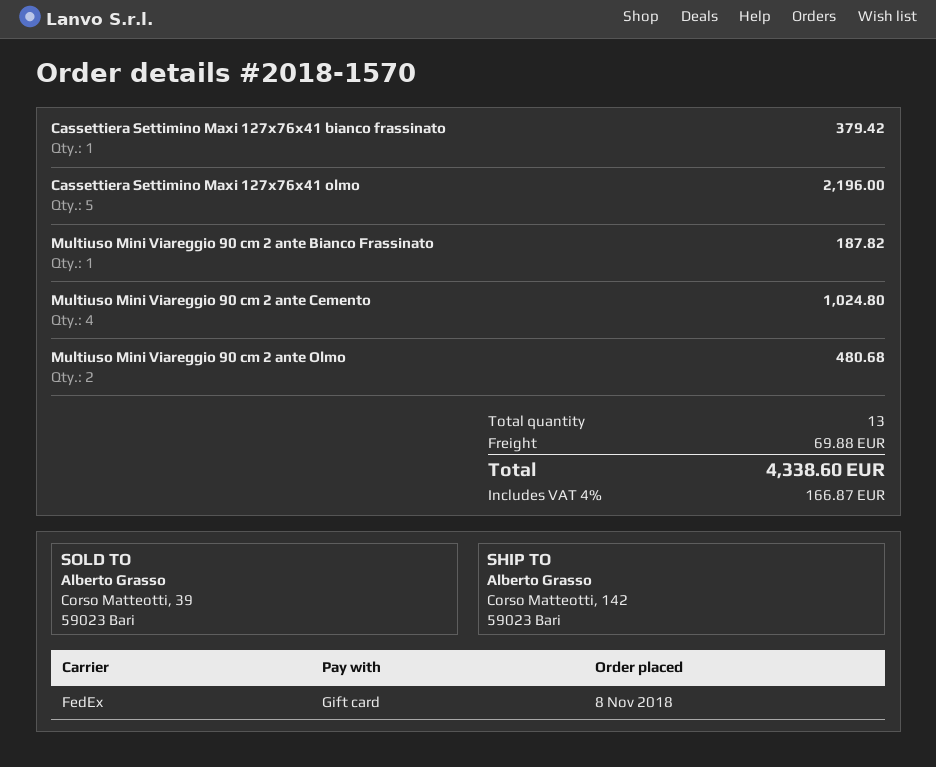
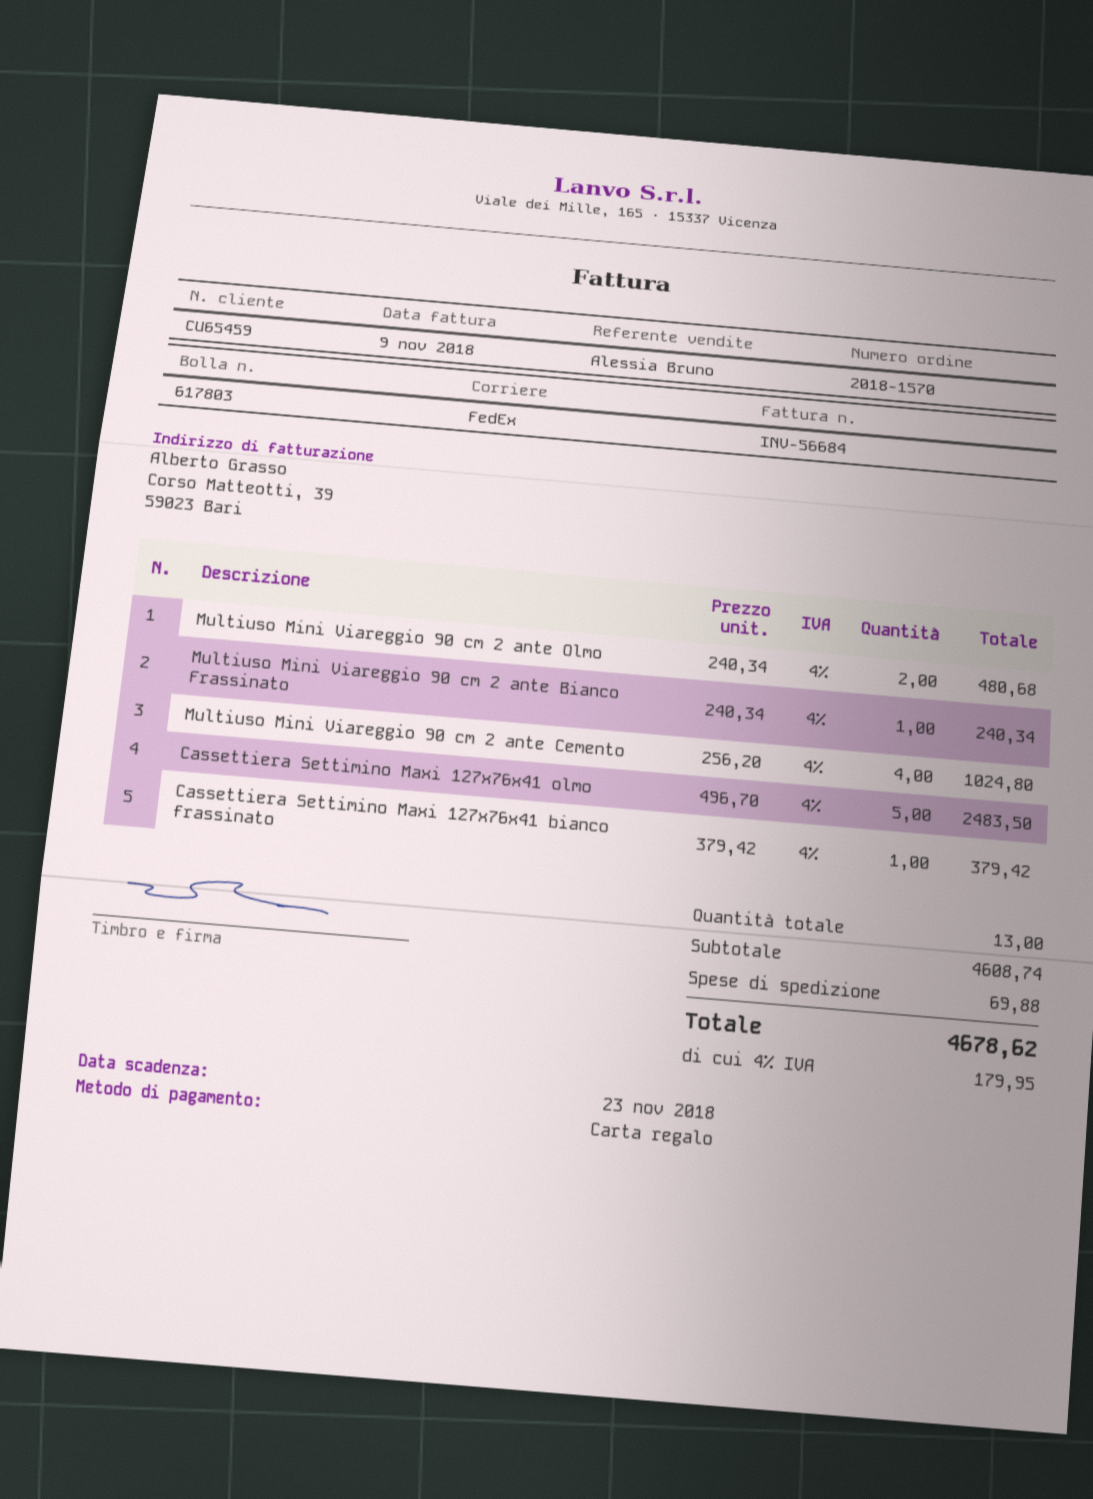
Cassettiera Settimino Maxi 127x76x41 olmo: 5 for 2196.00 -> 5 for 2483.50
Multiuso Mini Viareggio 90 cm 2 ante Bianco Frassinato: 1 for 187.82 -> 1 for 240.34
tax: 4% = 166.87 -> 4% = 179.95
total: 4338.60 -> 4678.62

